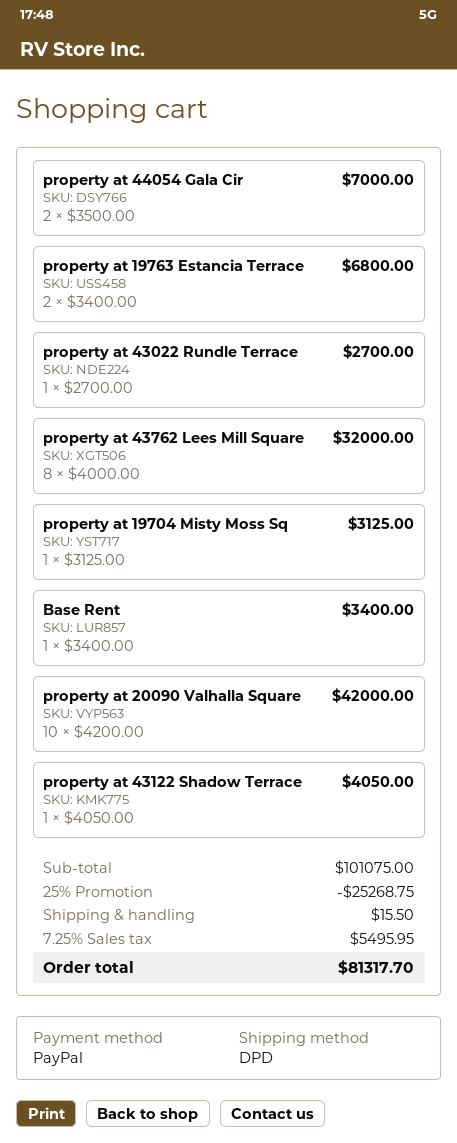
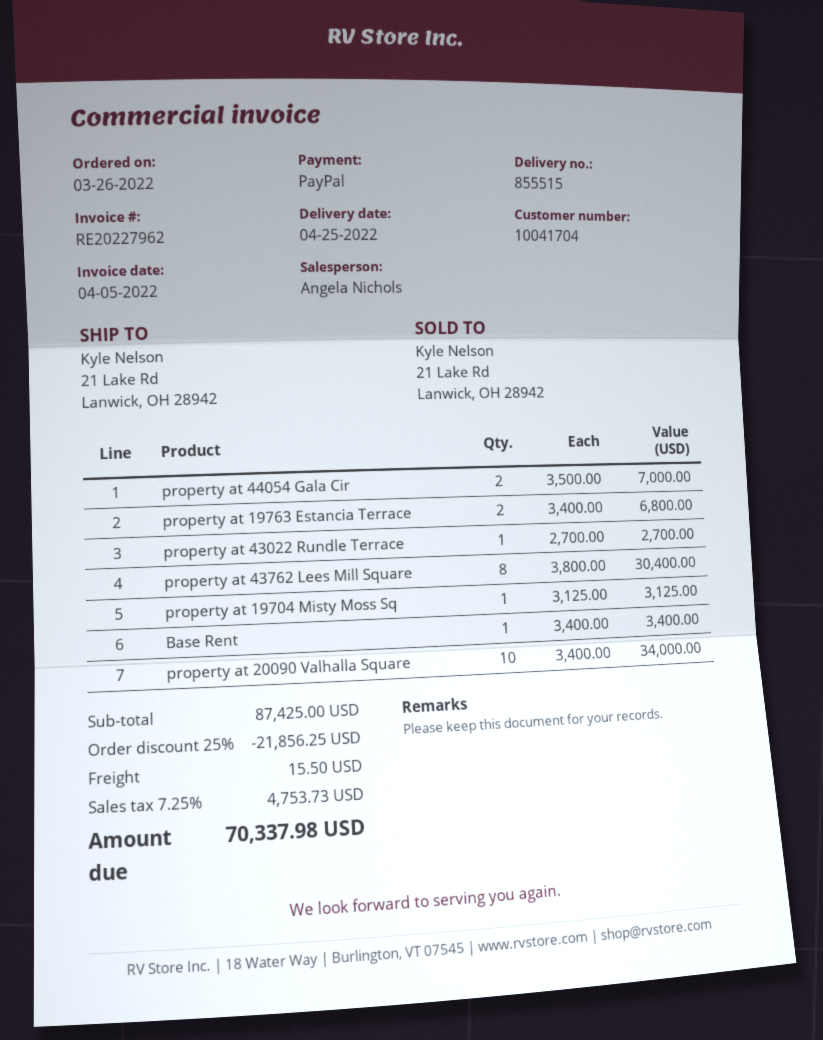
property at 43762 Lees Mill Square: 8 x 4000.00 = 32000.00 -> 8 x 3800.00 = 30400.00
property at 20090 Valhalla Square: 10 x 4200.00 = 42000.00 -> 10 x 3400.00 = 34000.00
property at 43122 Shadow Terrace: 1 x 4050.00 = 4050.00 -> none
subtotal: 101075.00 -> 87425.00
discount: 25% = 25268.75 -> 25% = 21856.25
tax: 7.25% = 5495.95 -> 7.25% = 4753.73
total: 81317.70 -> 70337.98

